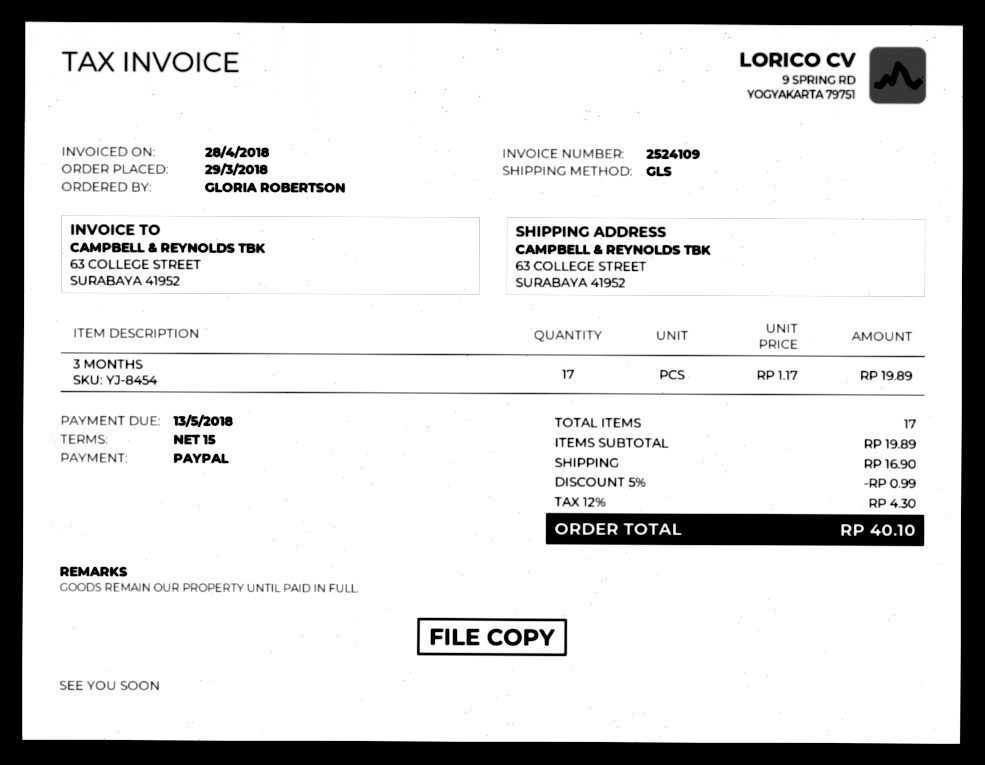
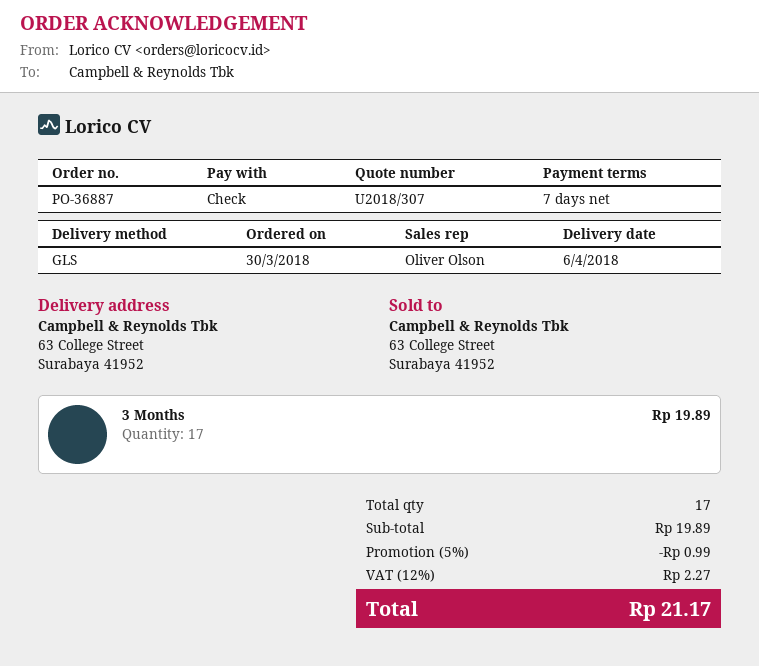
order date: 2018-03-29 -> 2018-03-30
payment terms: 15 days -> 7 days
payment method: PayPal -> cheque
shipping: 16.90 -> none
tax: 12% = 4.30 -> 12% = 2.27
total: 40.10 -> 21.17

